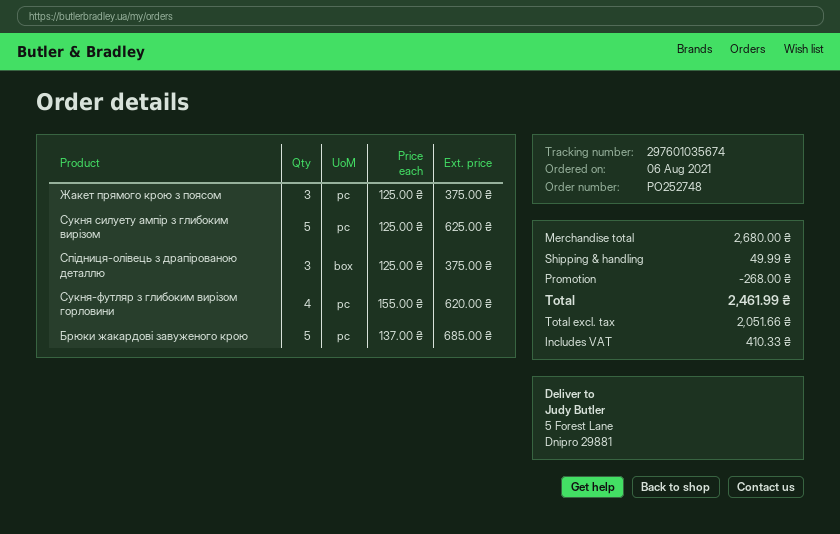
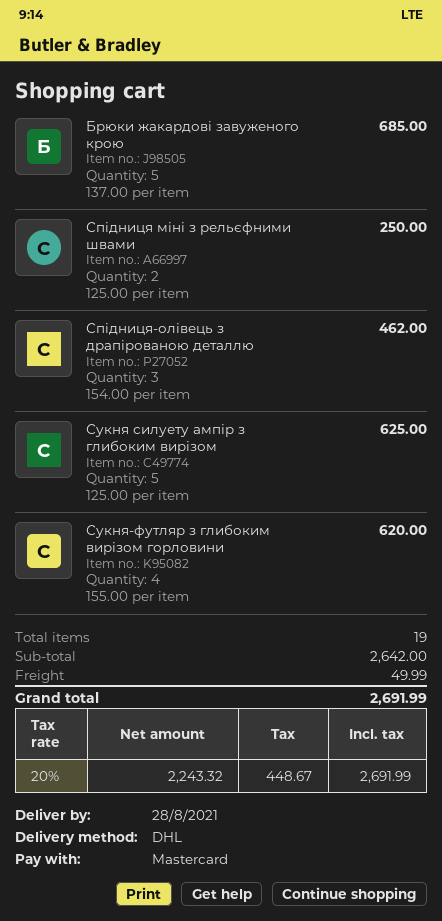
Жакет прямого крою з поясом: 3 x 125.00 = 375.00 -> none
Спідниця-олівець з драпірованою деталлю: 3 x 125.00 = 375.00 -> 3 x 154.00 = 462.00
Спідниця міні з рельєфними швами: none -> 2 x 125.00 = 250.00
subtotal: 2680.00 -> 2642.00
discount: 268.00 -> none
net: 2051.66 -> 2243.32
tax: 410.33 -> 448.67
total: 2461.99 -> 2691.99

